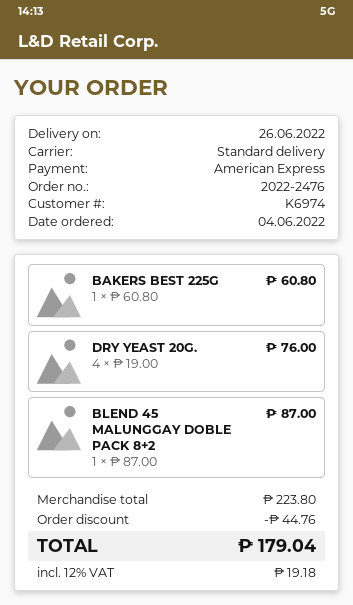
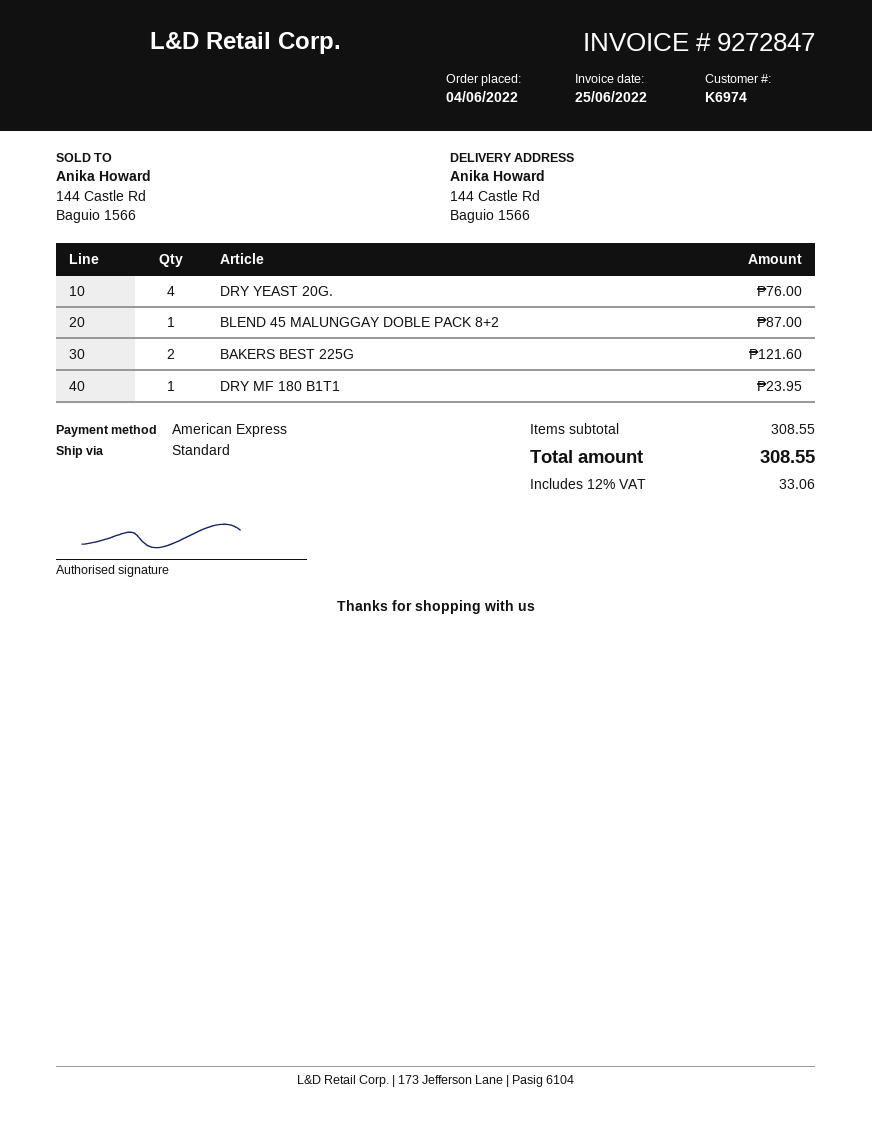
BAKERS BEST 225G: 1 for 60.80 -> 2 for 121.60
DRY MF 180 B1T1: none -> 1 for 23.95
subtotal: 223.80 -> 308.55
discount: 44.76 -> none
tax: 12% = 19.18 -> 12% = 33.06
total: 179.04 -> 308.55

